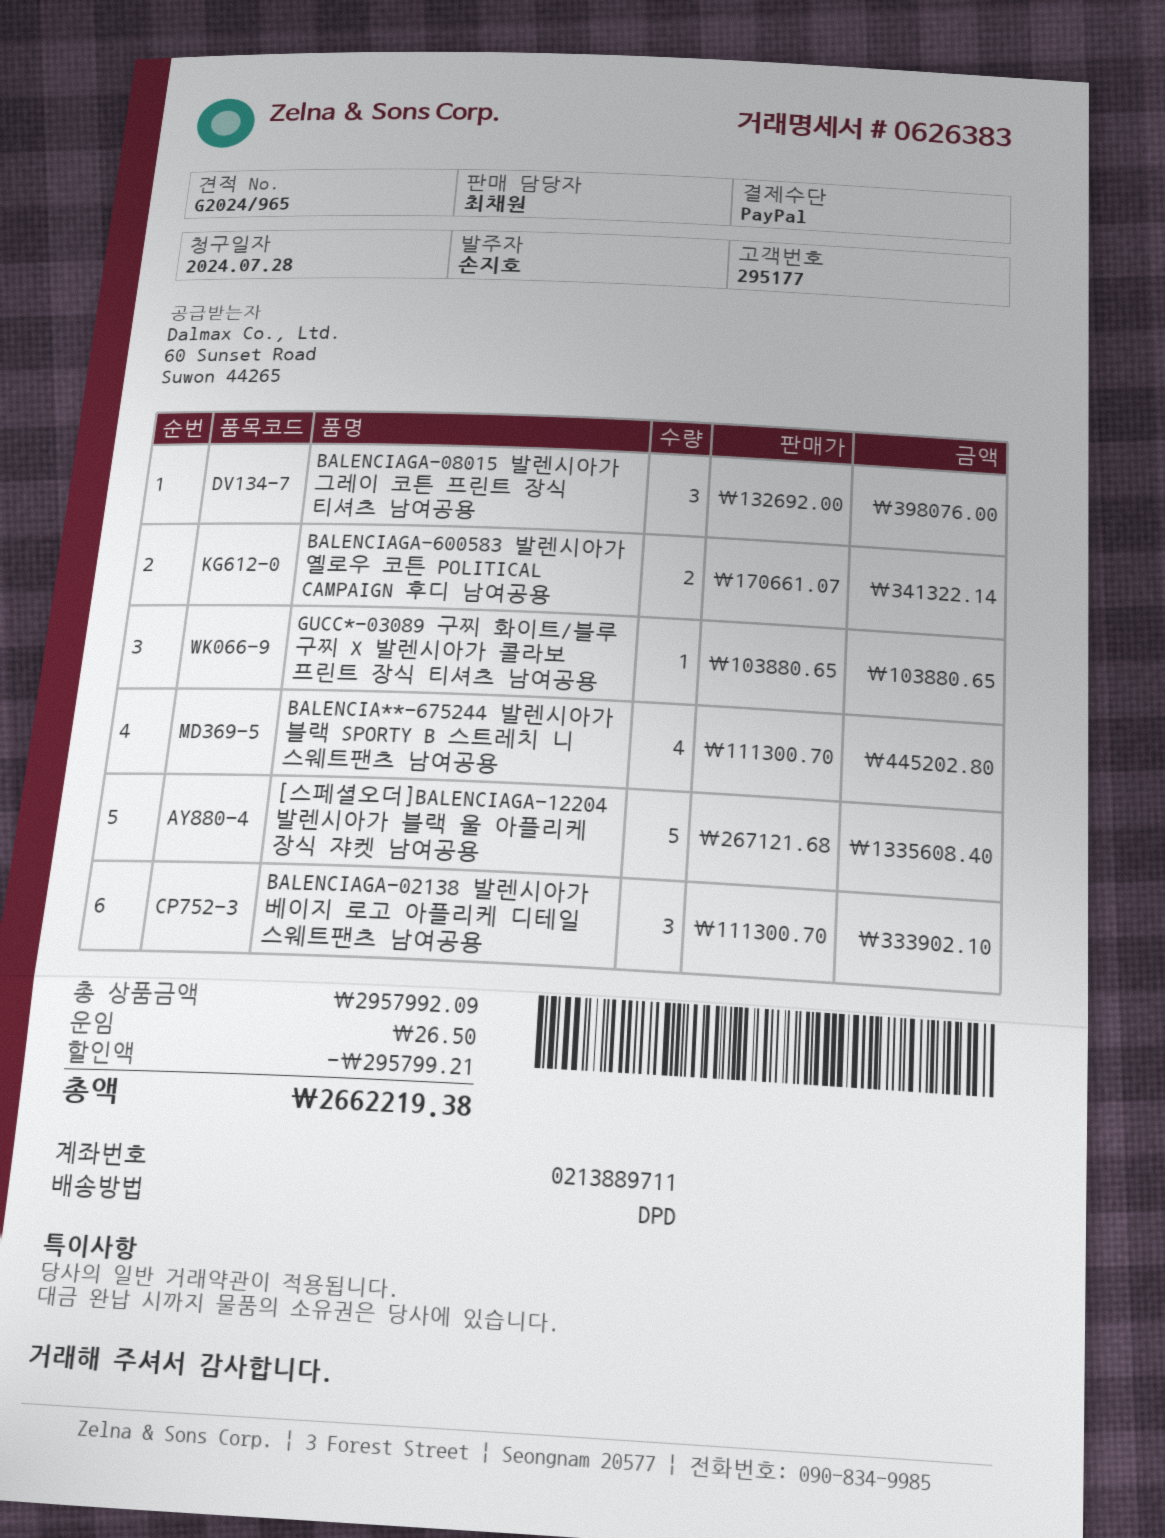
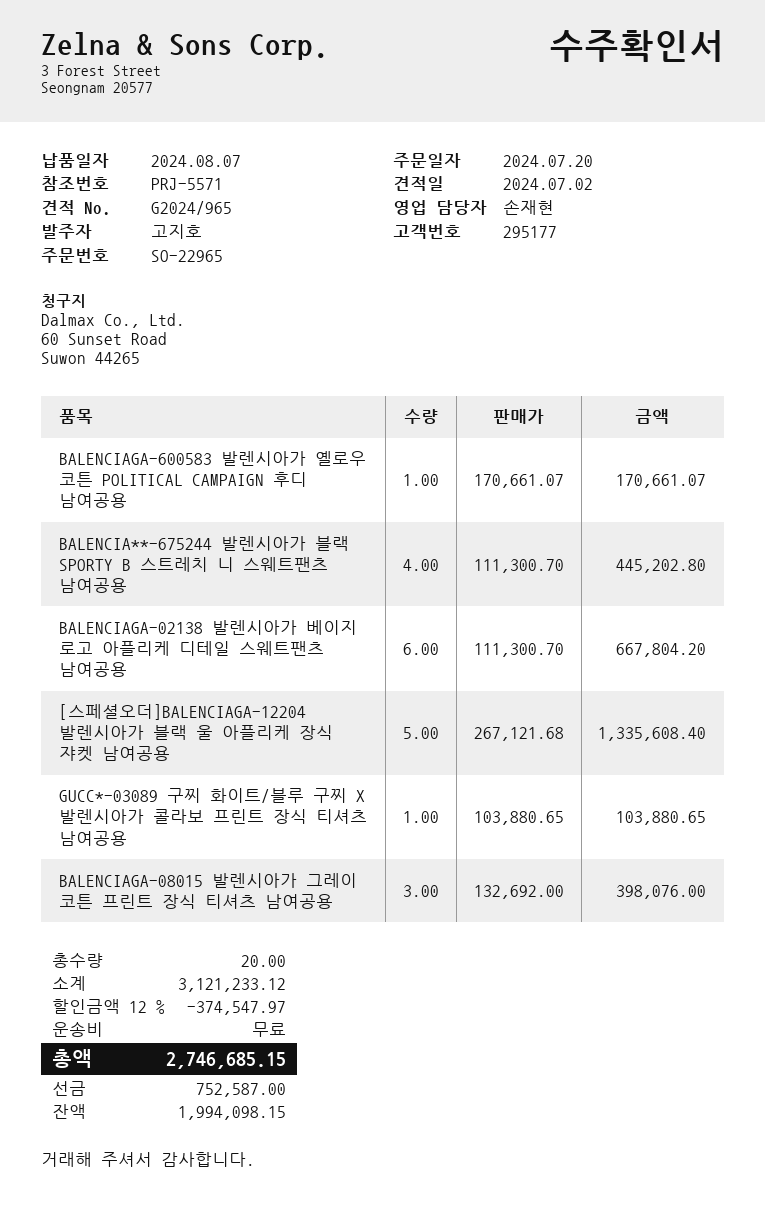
ordered by: 손지호 -> 고지호
sales rep: 최채원 -> 손재현
BALENCIAGA-600583 발렌시아가 옐로우 코튼 POLITICAL CAMPAIGN 후디 남여공용: 2 x 170661.07 = 341322.14 -> 1 x 170661.07 = 170661.07
BALENCIAGA-02138 발렌시아가 베이지 로고 아플리케 디테일 스웨트팬츠 남여공용: 3 x 111300.70 = 333902.10 -> 6 x 111300.70 = 667804.20
subtotal: 2957992.09 -> 3121233.12
discount: 295799.21 -> 374547.97
shipping: 26.50 -> 0.00
total: 2662219.38 -> 2746685.15

